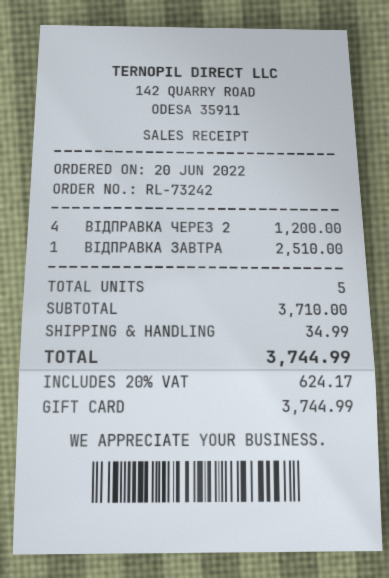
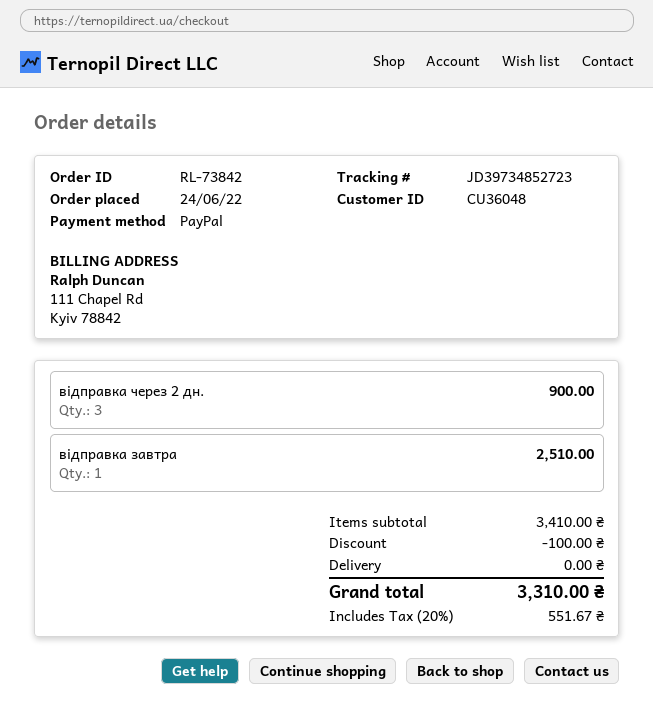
order number: RL-73242 -> RL-73842
order date: 2022-06-20 -> 2022-06-24
payment method: gift card -> PayPal
ВІДПРАВКА ЧЕРЕЗ 2: 4 for 1200.00 -> 3 for 900.00
subtotal: 3710.00 -> 3410.00
discount: none -> 100.00
shipping: 34.99 -> 0.00
tax: 20% = 624.17 -> 20% = 551.67
total: 3744.99 -> 3310.00

